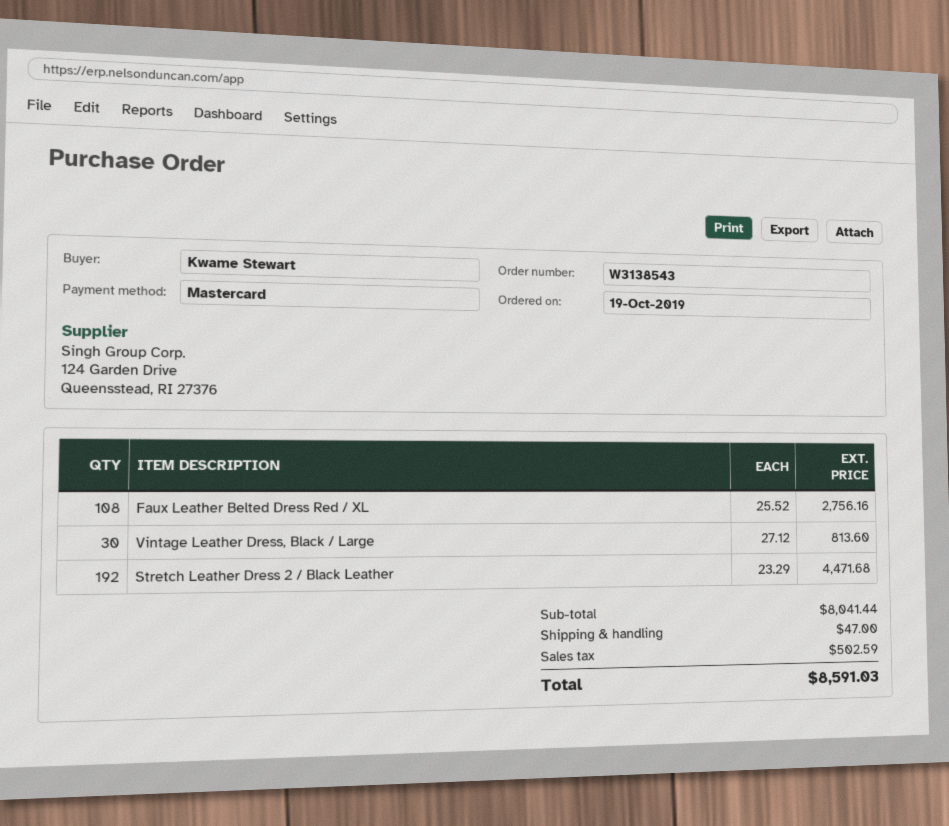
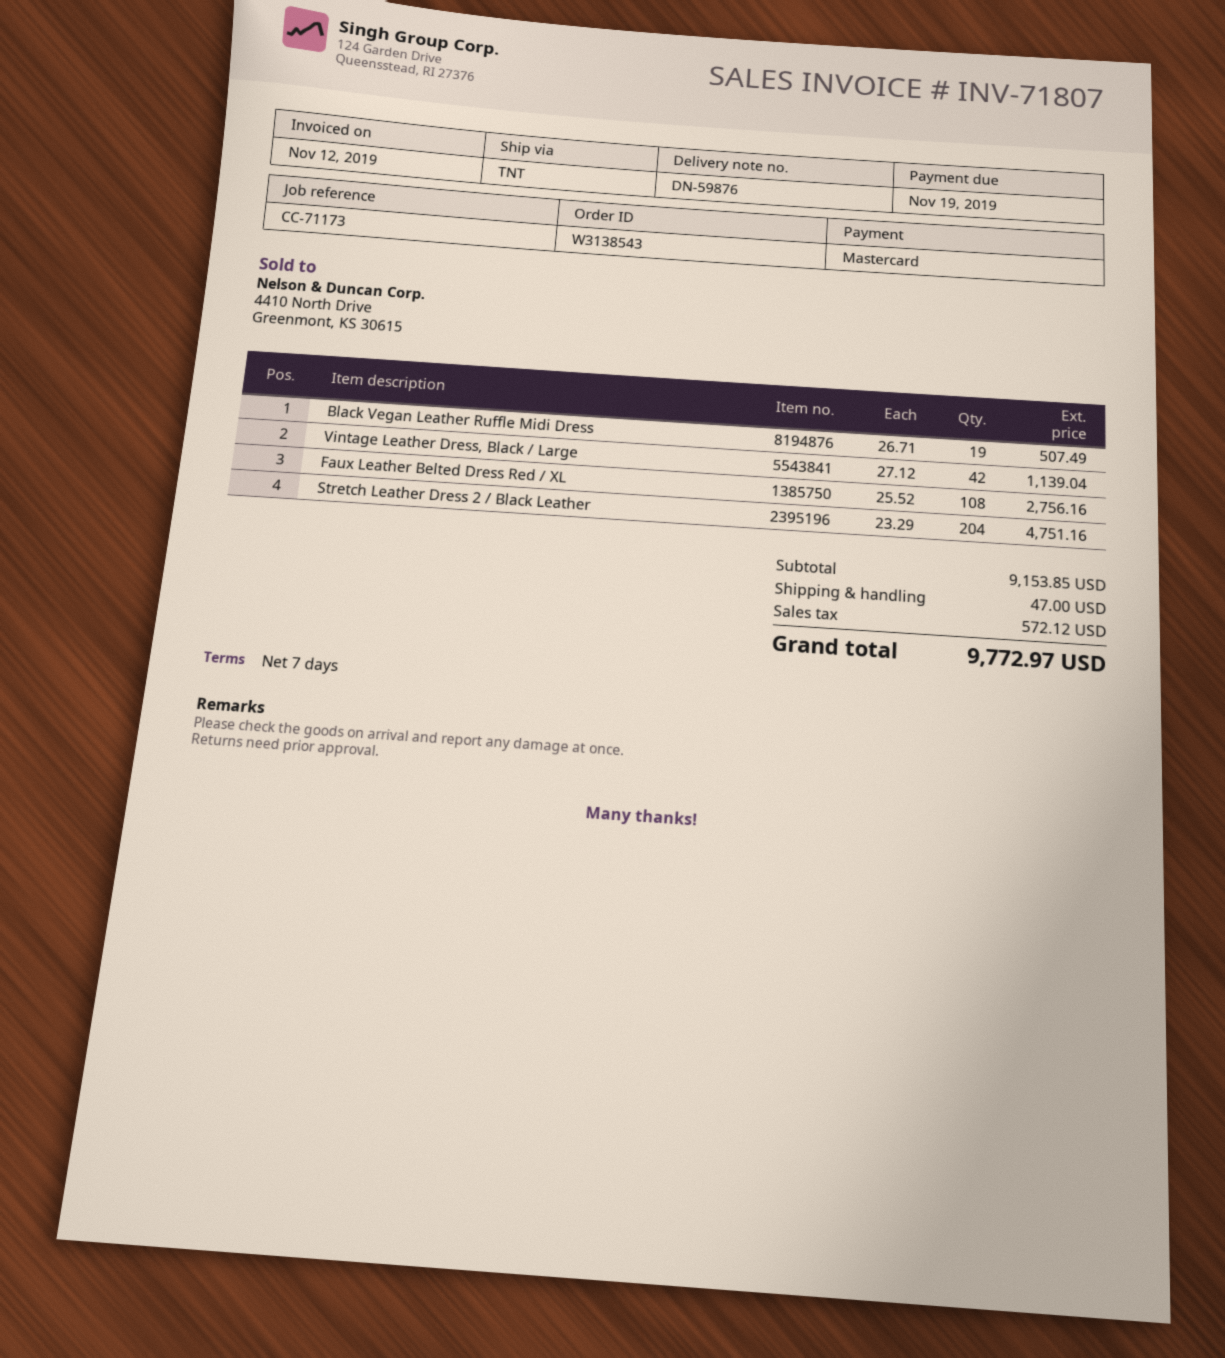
Vintage Leather Dress, Black / Large: 30 x 27.12 = 813.60 -> 42 x 27.12 = 1139.04
Stretch Leather Dress 2 / Black Leather: 192 x 23.29 = 4471.68 -> 204 x 23.29 = 4751.16
Black Vegan Leather Ruffle Midi Dress: none -> 19 x 26.71 = 507.49
subtotal: 8041.44 -> 9153.85
tax: 502.59 -> 572.12
total: 8591.03 -> 9772.97

